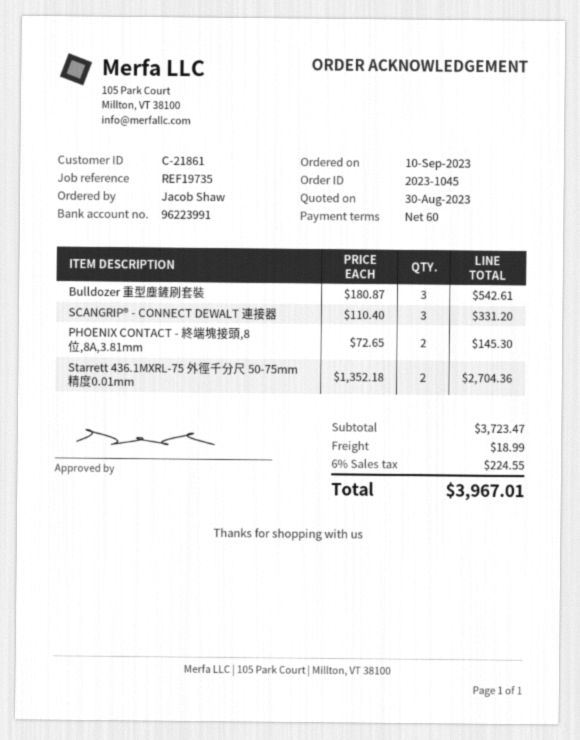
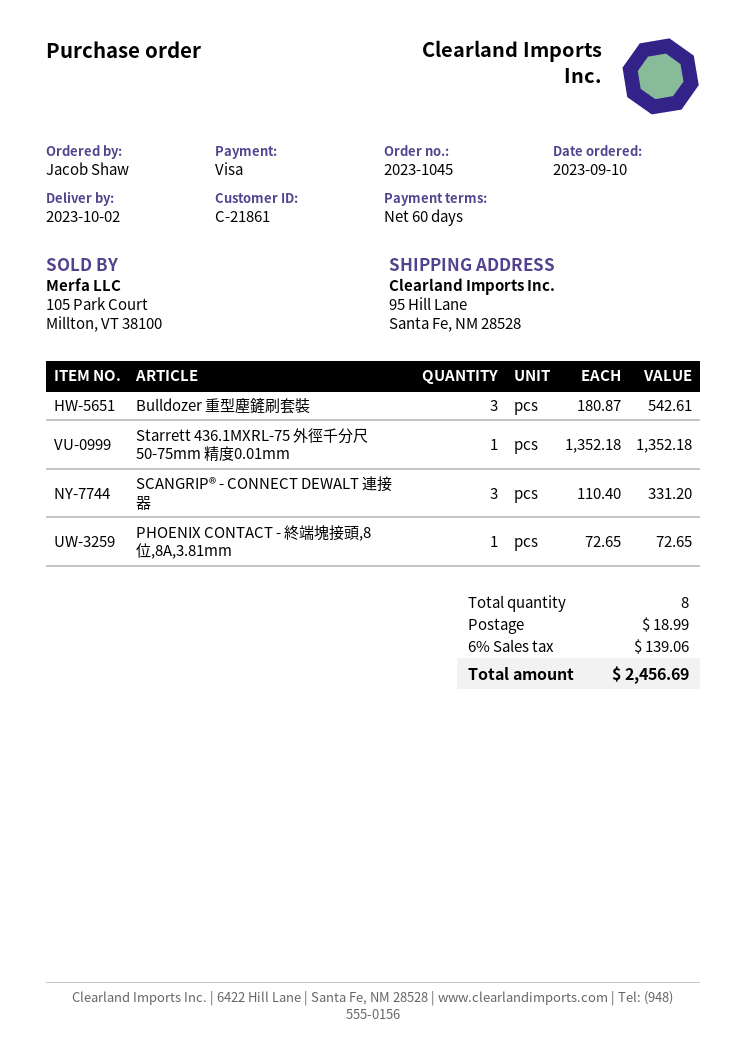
PHOENIX CONTACT - 終端塊接頭,8位,8A,3.81mm: 2 x 72.65 = 145.30 -> 1 x 72.65 = 72.65
Starrett 436.1MXRL-75 外徑千分尺 50-75mm 精度0.01mm: 2 x 1352.18 = 2704.36 -> 1 x 1352.18 = 1352.18
tax: 6% = 224.55 -> 6% = 139.06
total: 3967.01 -> 2456.69

